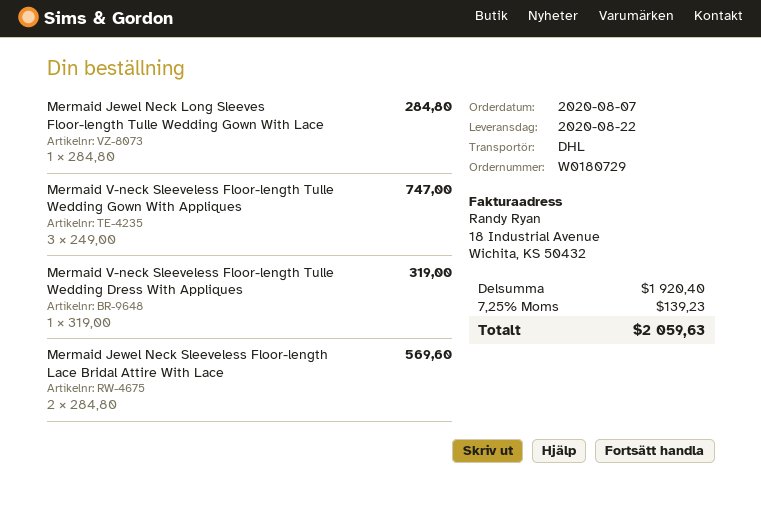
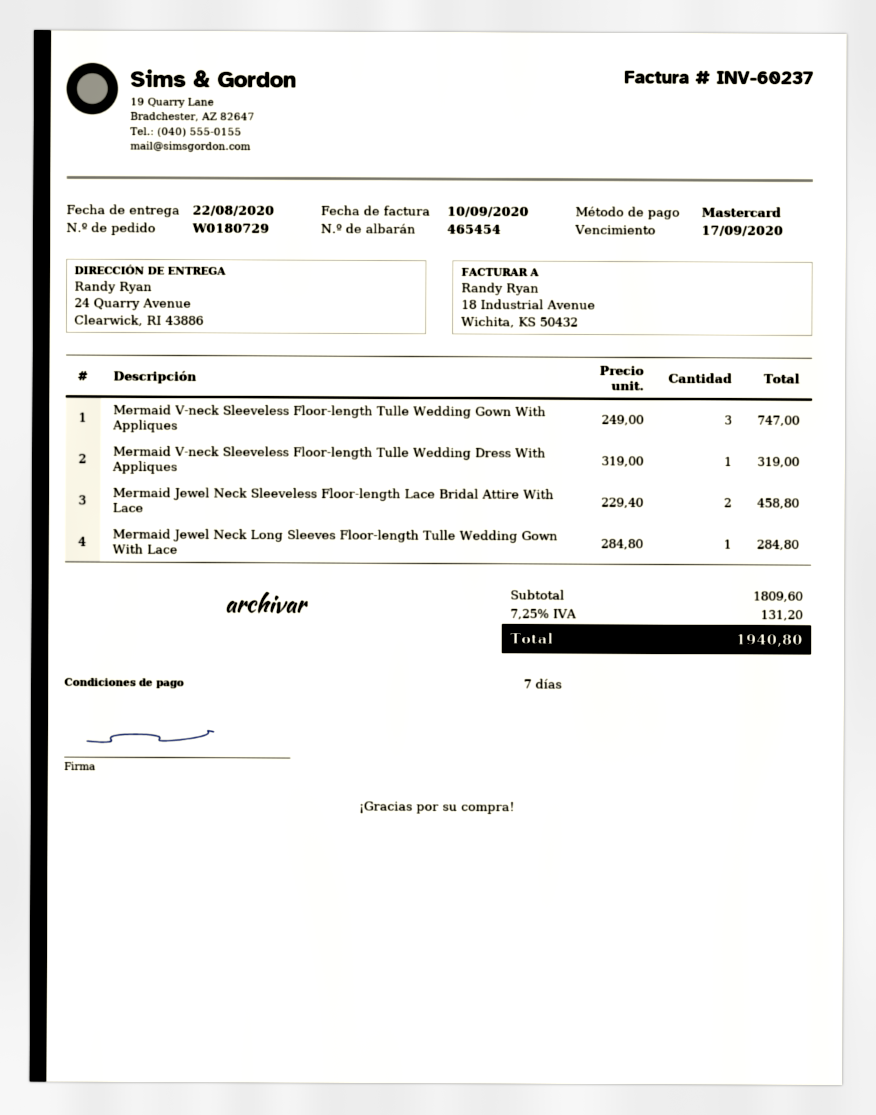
Mermaid Jewel Neck Sleeveless Floor-length Lace Bridal Attire With Lace: 2 x 284.80 = 569.60 -> 2 x 229.40 = 458.80
subtotal: 1920.40 -> 1809.60
tax: 7.25% = 139.23 -> 7.25% = 131.20
total: 2059.63 -> 1940.80

